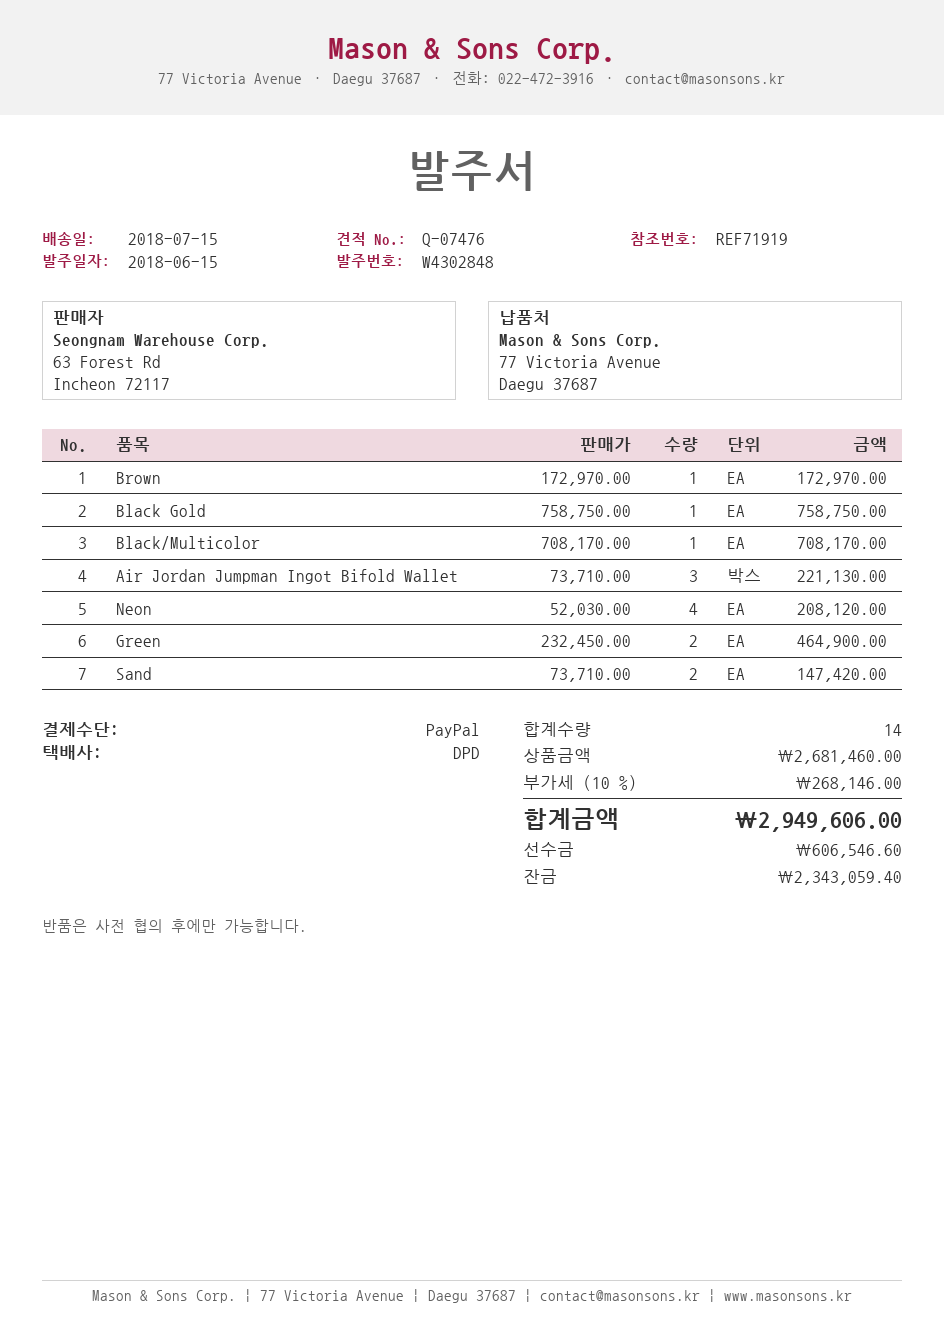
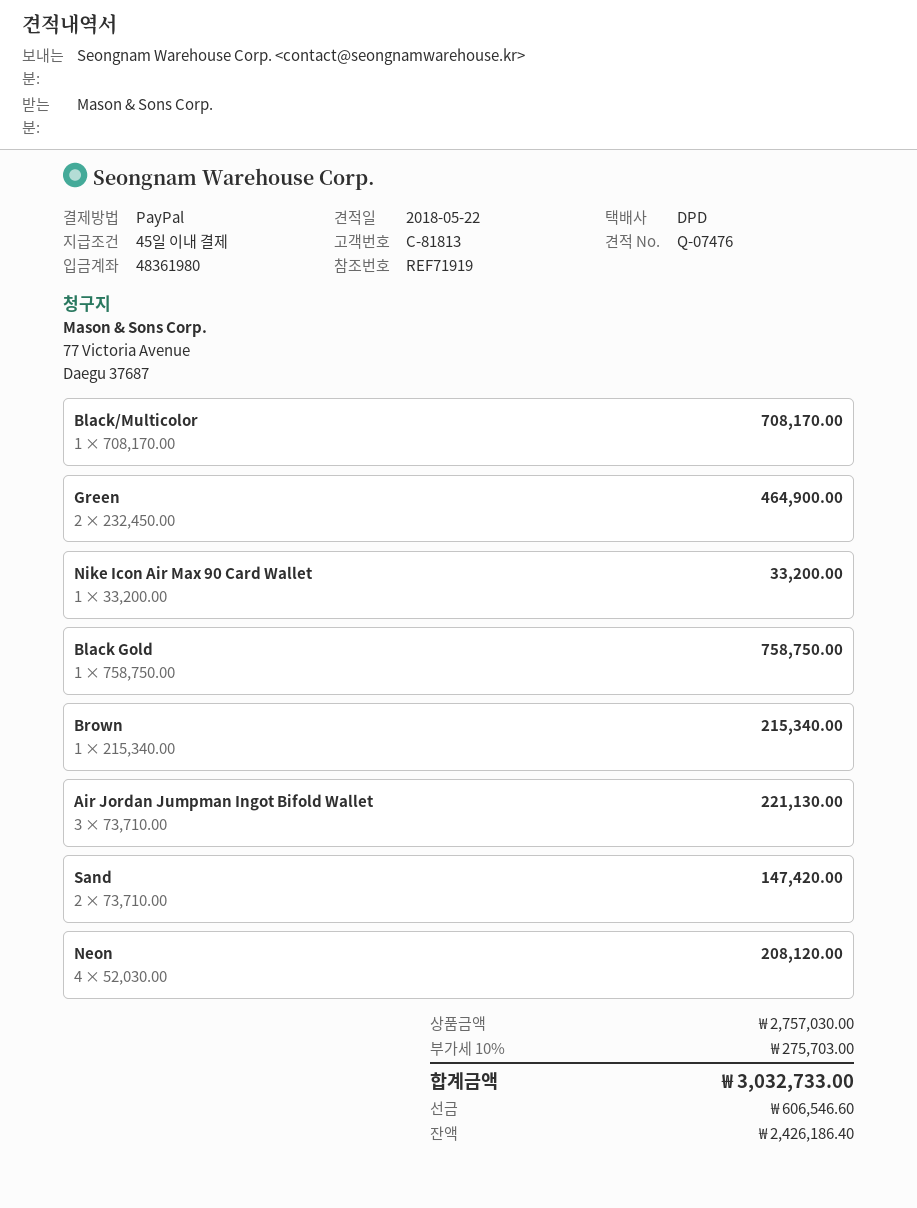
Brown: 1 x 172970.00 = 172970.00 -> 1 x 215340.00 = 215340.00
Nike Icon Air Max 90 Card Wallet: none -> 1 x 33200.00 = 33200.00
subtotal: 2681460.00 -> 2757030.00
tax: 10% = 268146.00 -> 10% = 275703.00
total: 2949606.00 -> 3032733.00
balance: 2343059.40 -> 2426186.40

